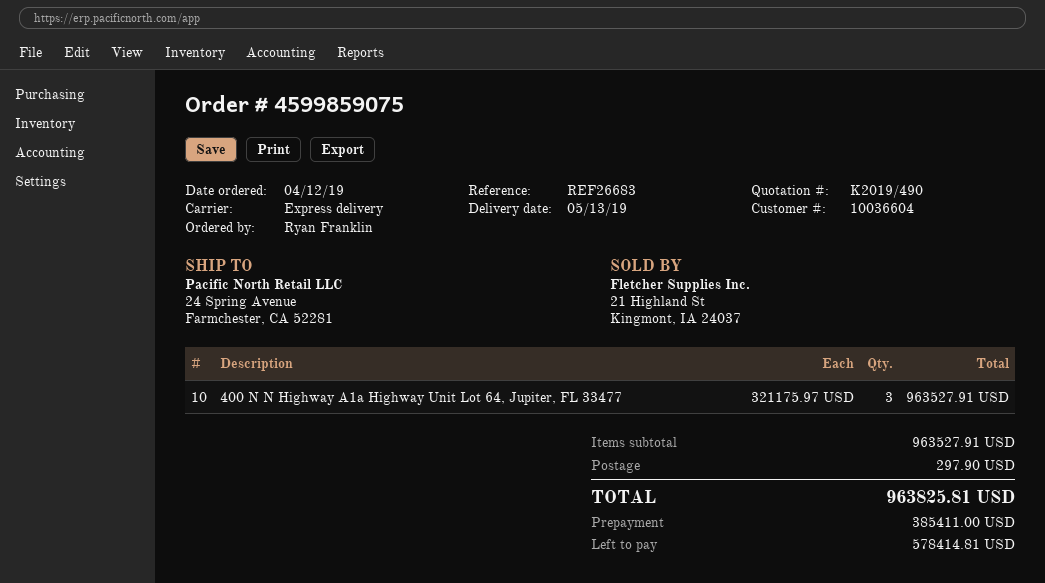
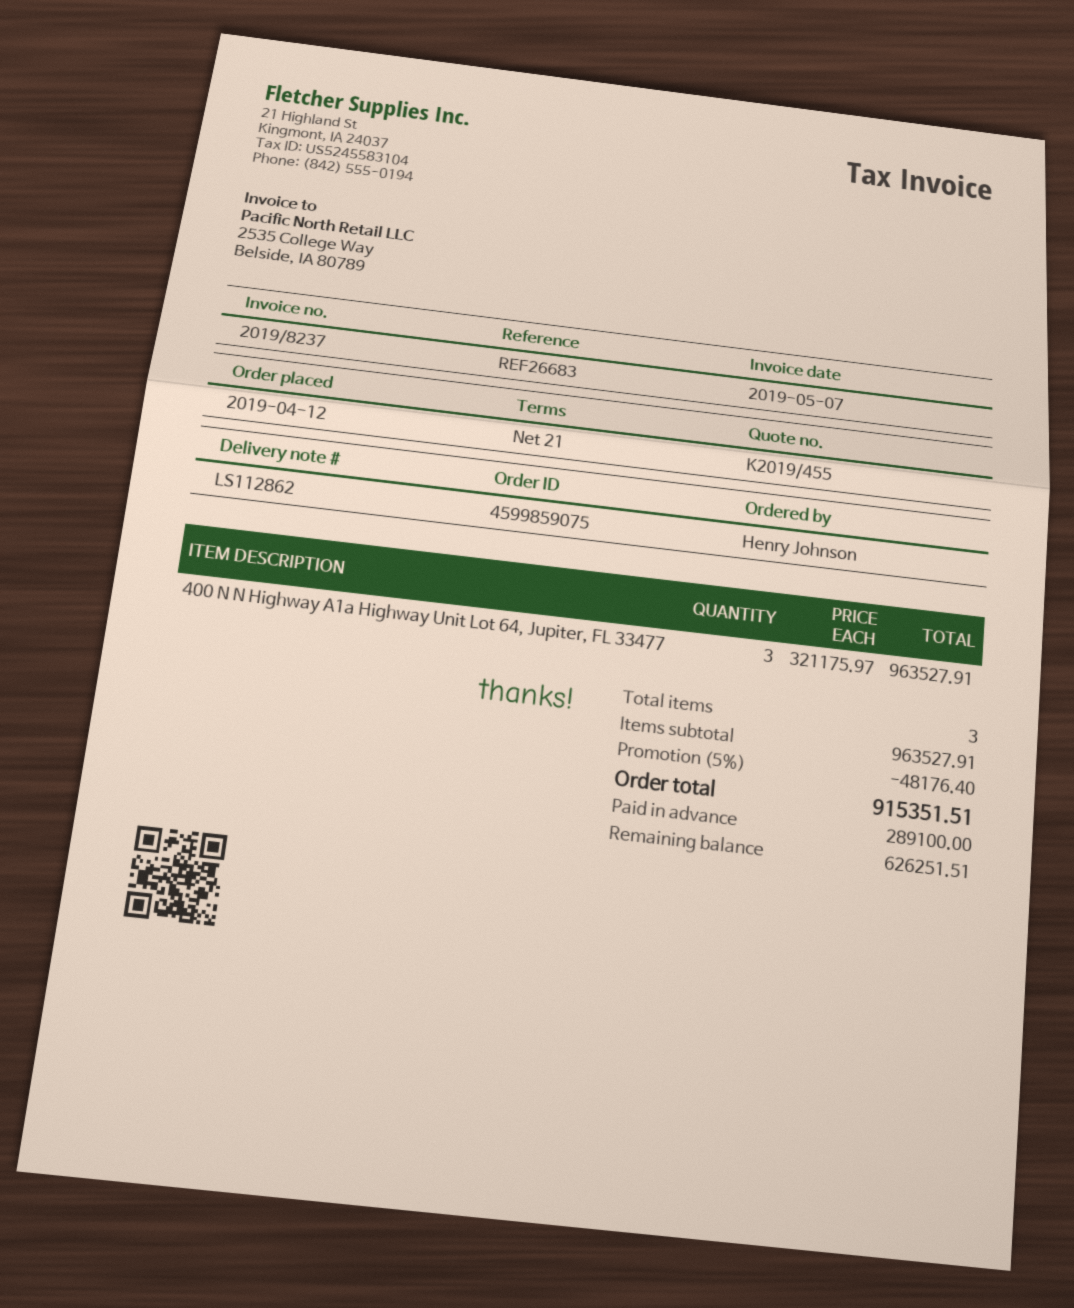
quote number: K2019/490 -> K2019/455
ordered by: Ryan Franklin -> Henry Johnson
discount: none -> 5% = 48176.40
shipping: 297.90 -> none
total: 963825.81 -> 915351.51
deposit: 385411.00 -> 289100.00
balance: 578414.81 -> 626251.51

